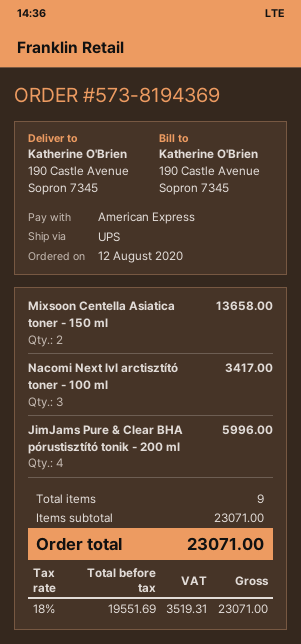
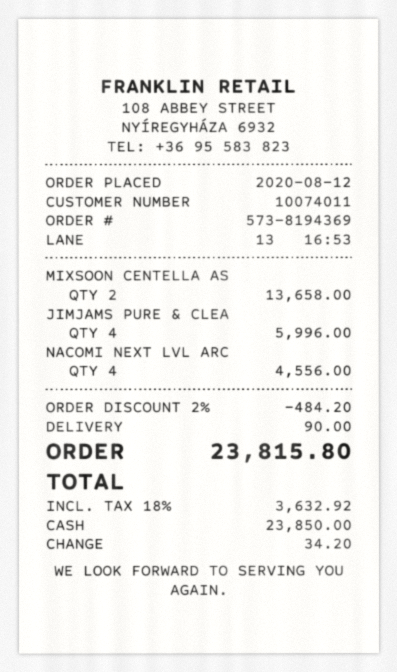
payment method: American Express -> cash
Nacomi Next lvl arctisztító toner - 100 ml: 3 for 3417.00 -> 4 for 4556.00
discount: none -> 2% = 484.20
shipping: none -> 90.00
tax: 18% = 3519.31 -> 18% = 3632.92
total: 23071.00 -> 23815.80

